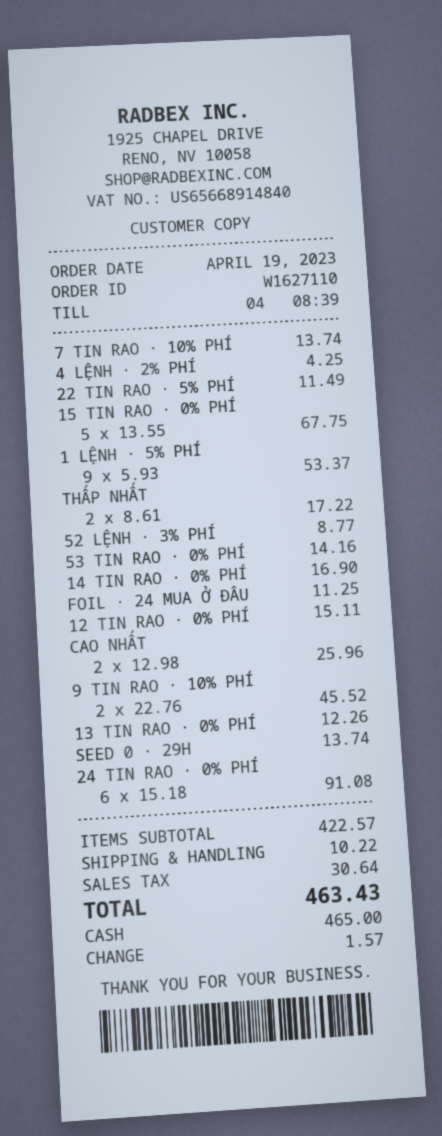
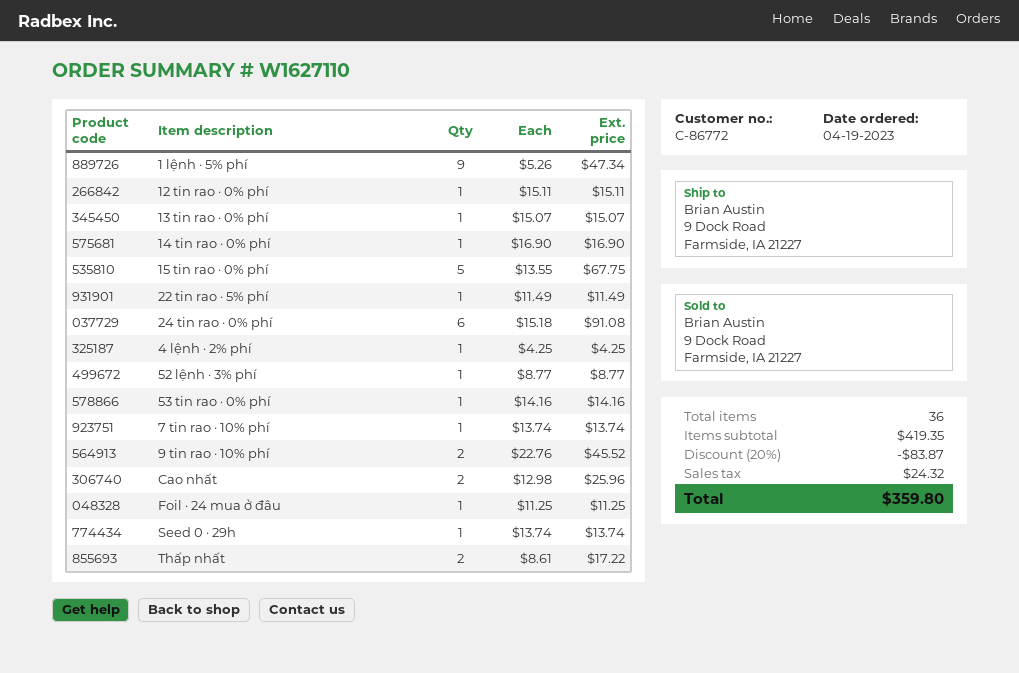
1 LỆNH · 5% PHÍ: 9 x 5.93 = 53.37 -> 9 x 5.26 = 47.34
13 TIN RAO · 0% PHÍ: 1 x 12.26 = 12.26 -> 1 x 15.07 = 15.07
subtotal: 422.57 -> 419.35
discount: none -> 20% = 83.87
shipping: 10.22 -> none
tax: 30.64 -> 24.32
total: 463.43 -> 359.80

